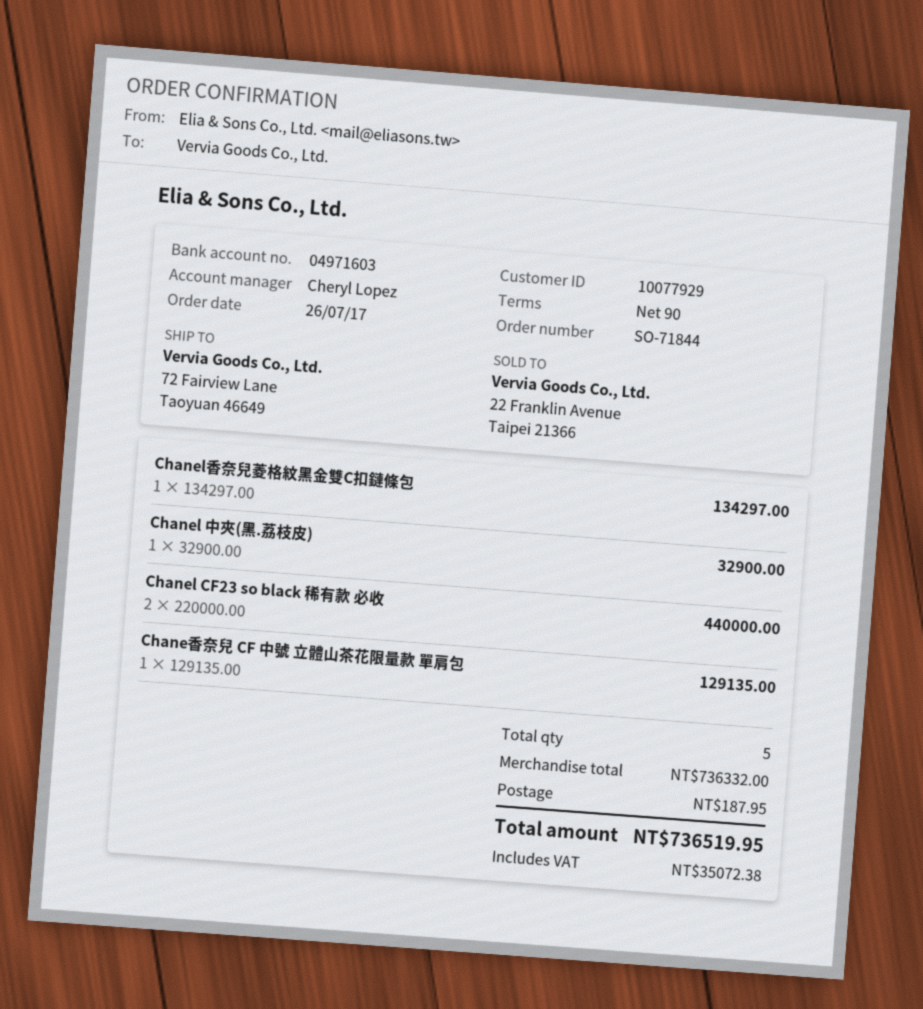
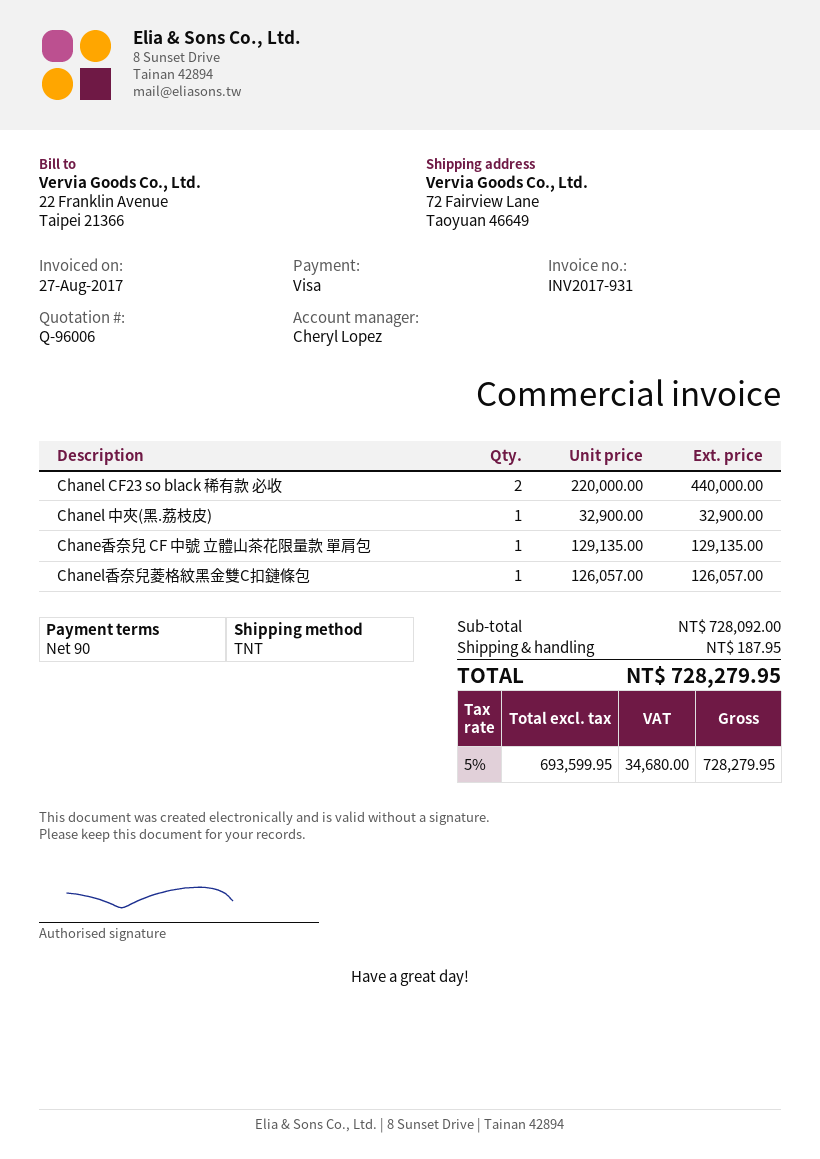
Chanel香奈兒菱格紋黑金雙C扣鏈條包: 1 x 134297.00 = 134297.00 -> 1 x 126057.00 = 126057.00
subtotal: 736332.00 -> 728092.00
tax: 35072.38 -> 34680.00
total: 736519.95 -> 728279.95

